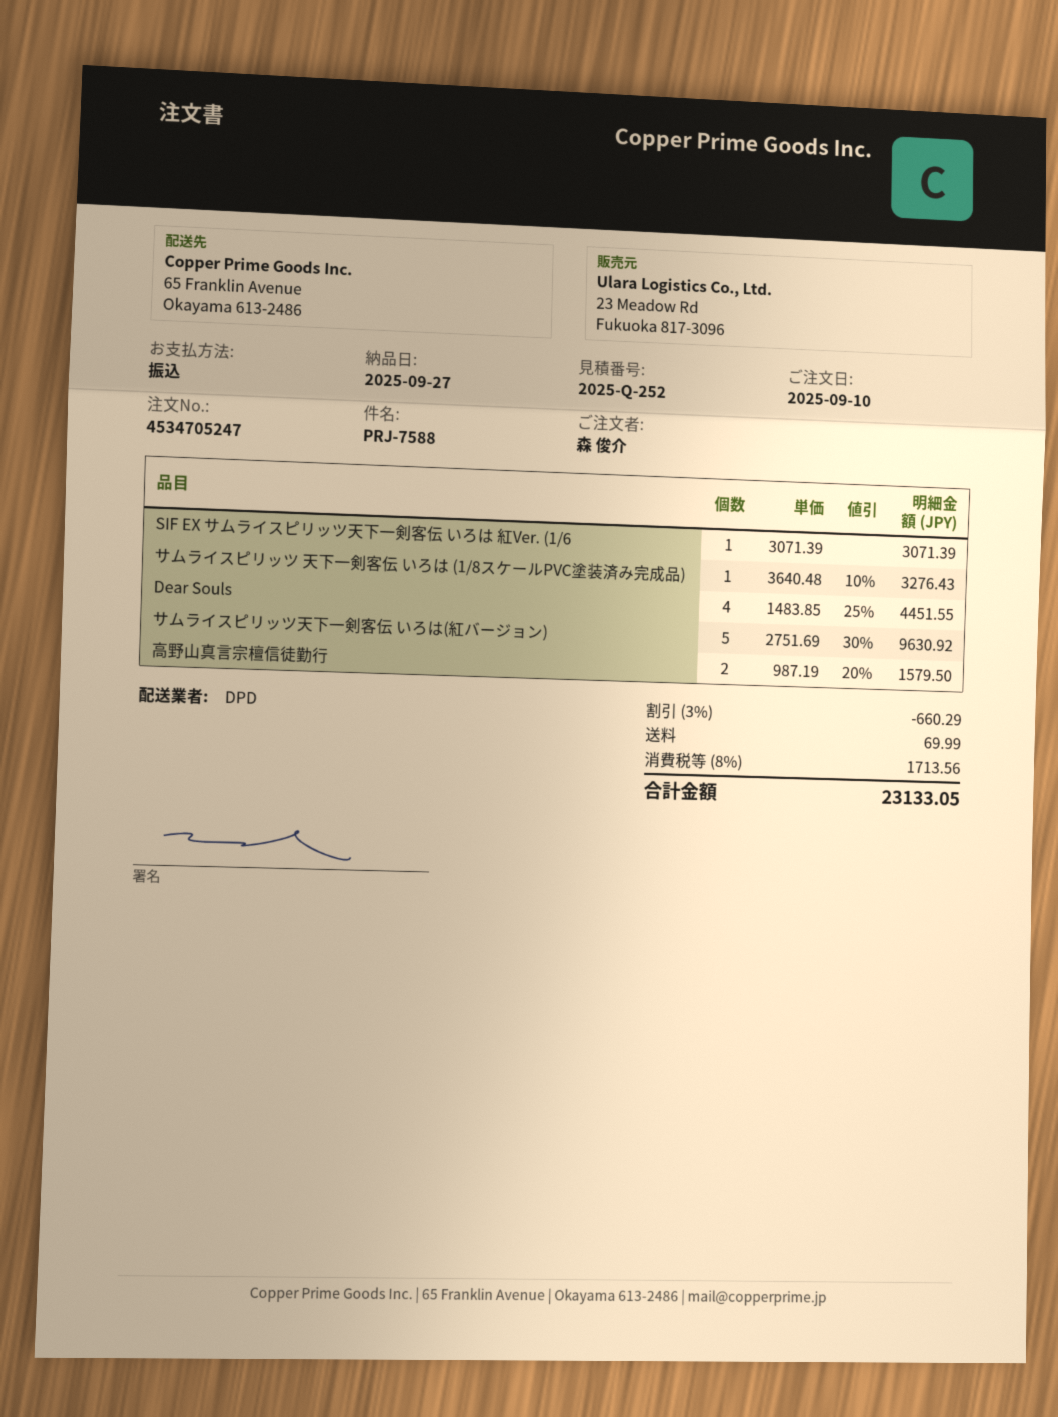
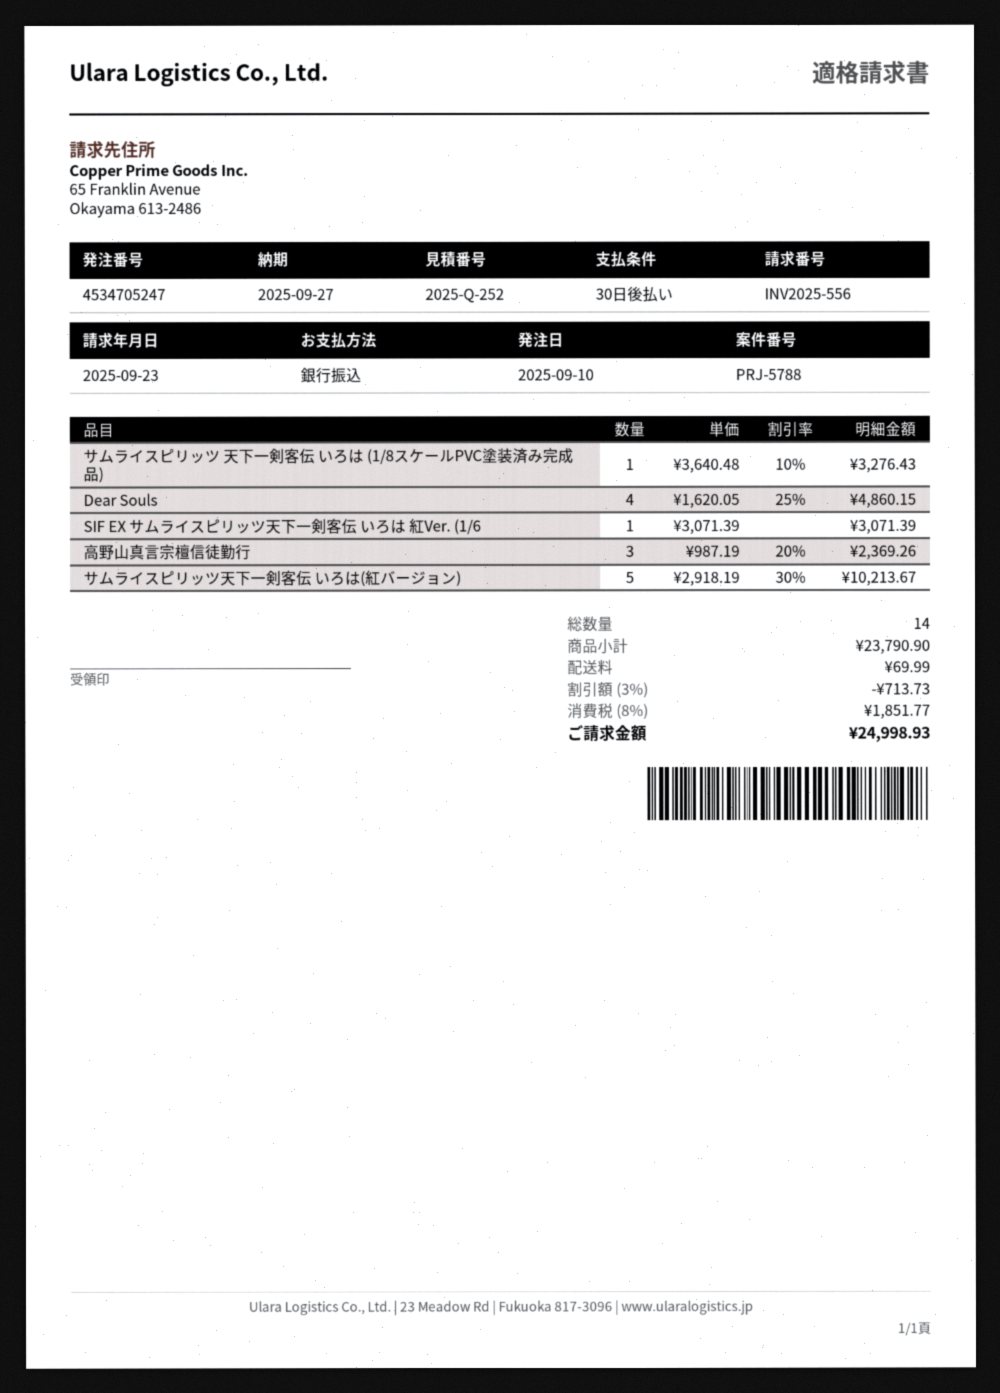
reference: PRJ-7588 -> PRJ-5788
Dear Souls: 4 x 1483.85 - 25% = 4451.55 -> 4 x 1620.05 - 25% = 4860.15
サムライスピリッツ天下一剣客伝 いろは(紅バージョン): 5 x 2751.69 - 30% = 9630.92 -> 5 x 2918.19 - 30% = 10213.67
高野山真言宗檀信徒勤行: 2 x 987.19 - 20% = 1579.50 -> 3 x 987.19 - 20% = 2369.26
discount: 3% = 660.29 -> 3% = 713.73
tax: 8% = 1713.56 -> 8% = 1851.77
total: 23133.05 -> 24998.93

